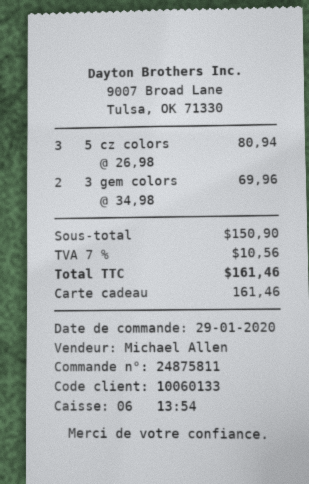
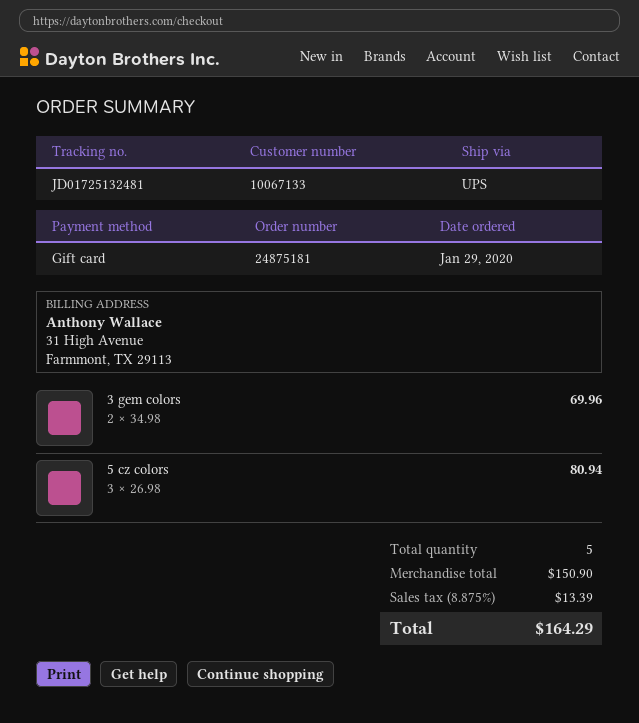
order number: 24875811 -> 24875181
customer number: 10060133 -> 10067133
tax: 7% = 10.56 -> 8.875% = 13.39
total: 161.46 -> 164.29

